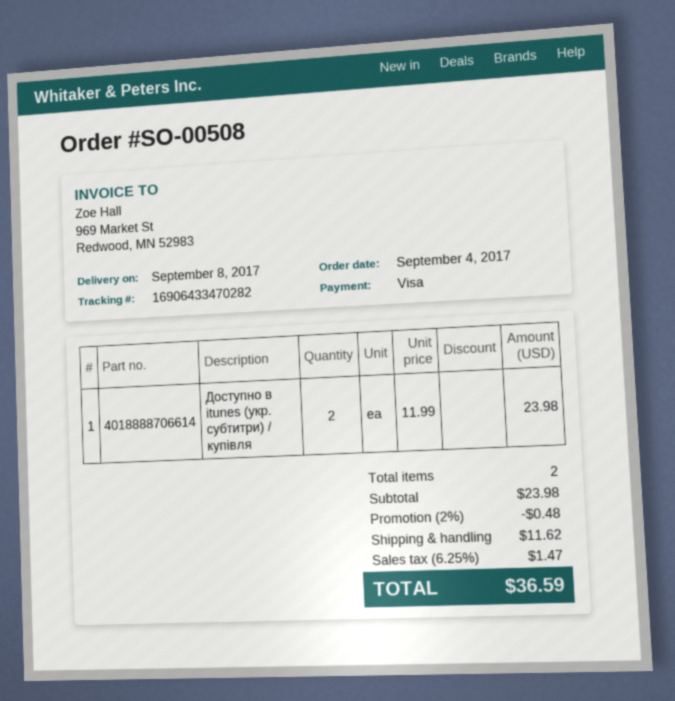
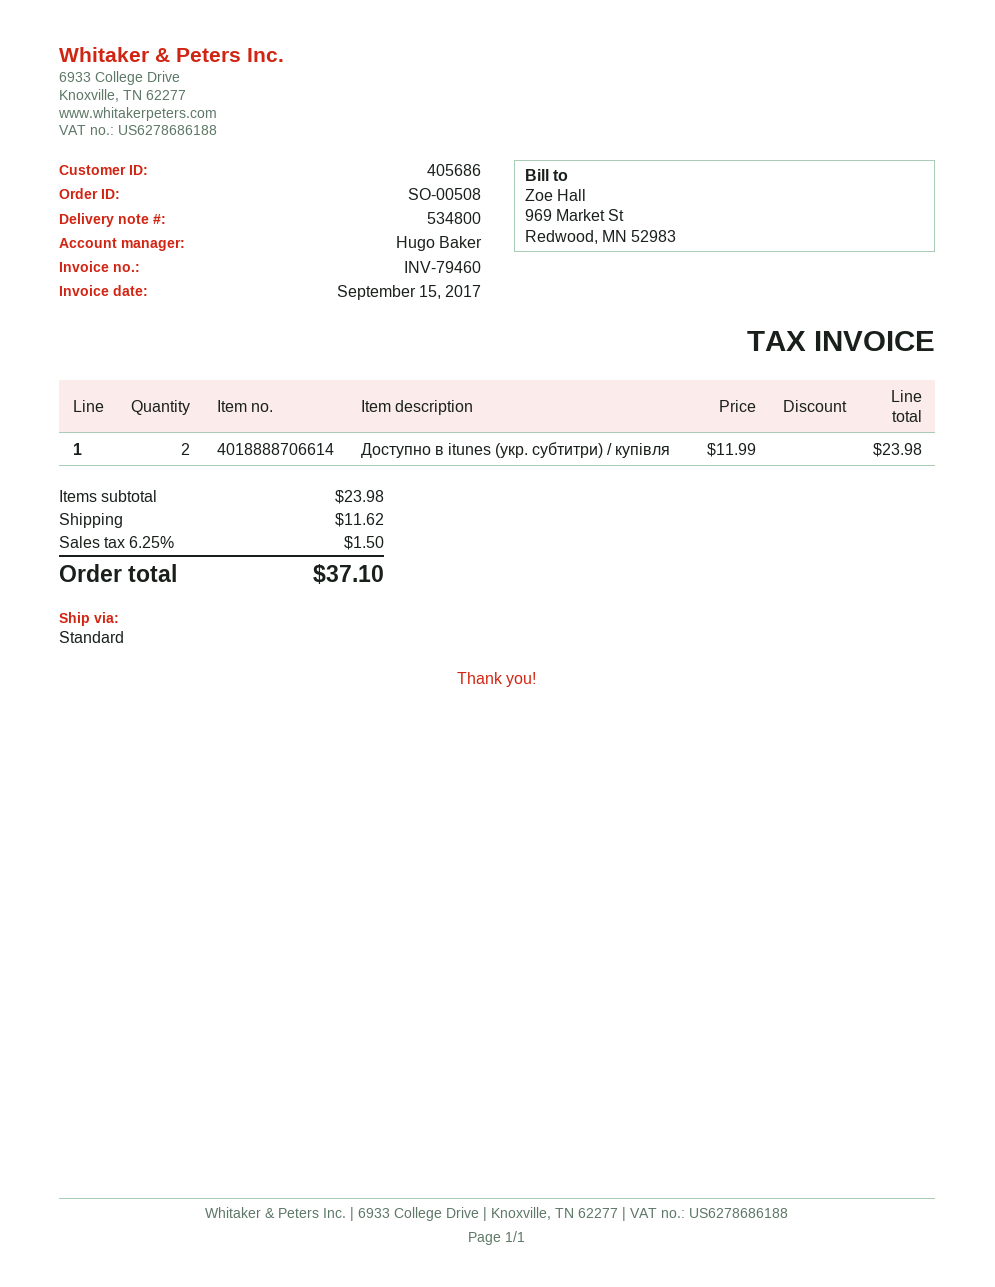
discount: 2% = 0.48 -> none
tax: 6.25% = 1.47 -> 6.25% = 1.50
total: 36.59 -> 37.10

